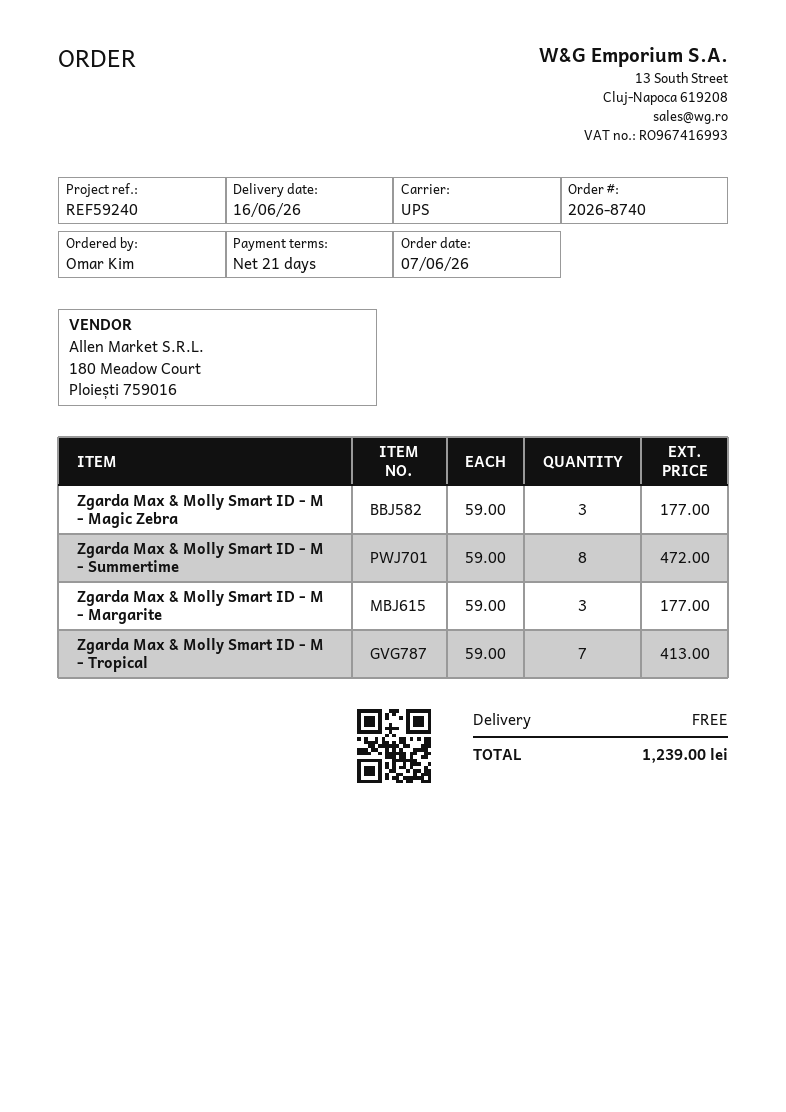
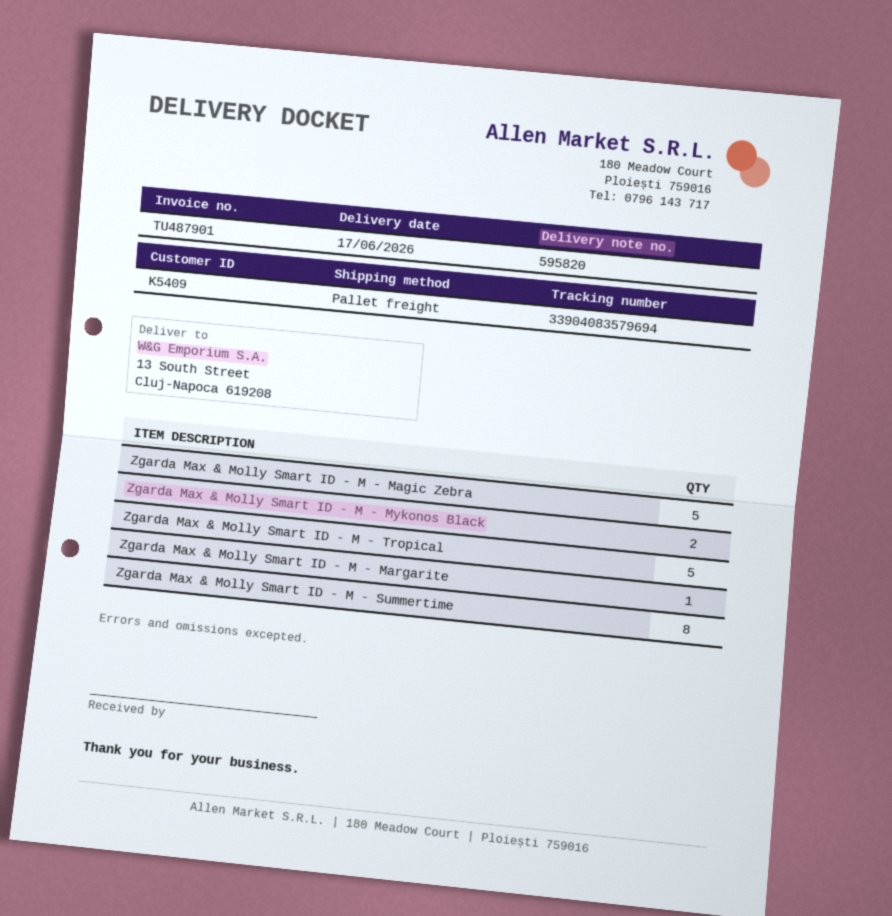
delivery date: 2026-06-16 -> 2026-06-17
shipping method: UPS -> pallet freight
Zgarda Max & Molly Smart ID - M - Magic Zebra: 3 -> 5
Zgarda Max & Molly Smart ID - M - Margarite: 3 -> 1
Zgarda Max & Molly Smart ID - M - Tropical: 7 -> 5
Zgarda Max & Molly Smart ID - M - Mykonos Black: none -> 2

